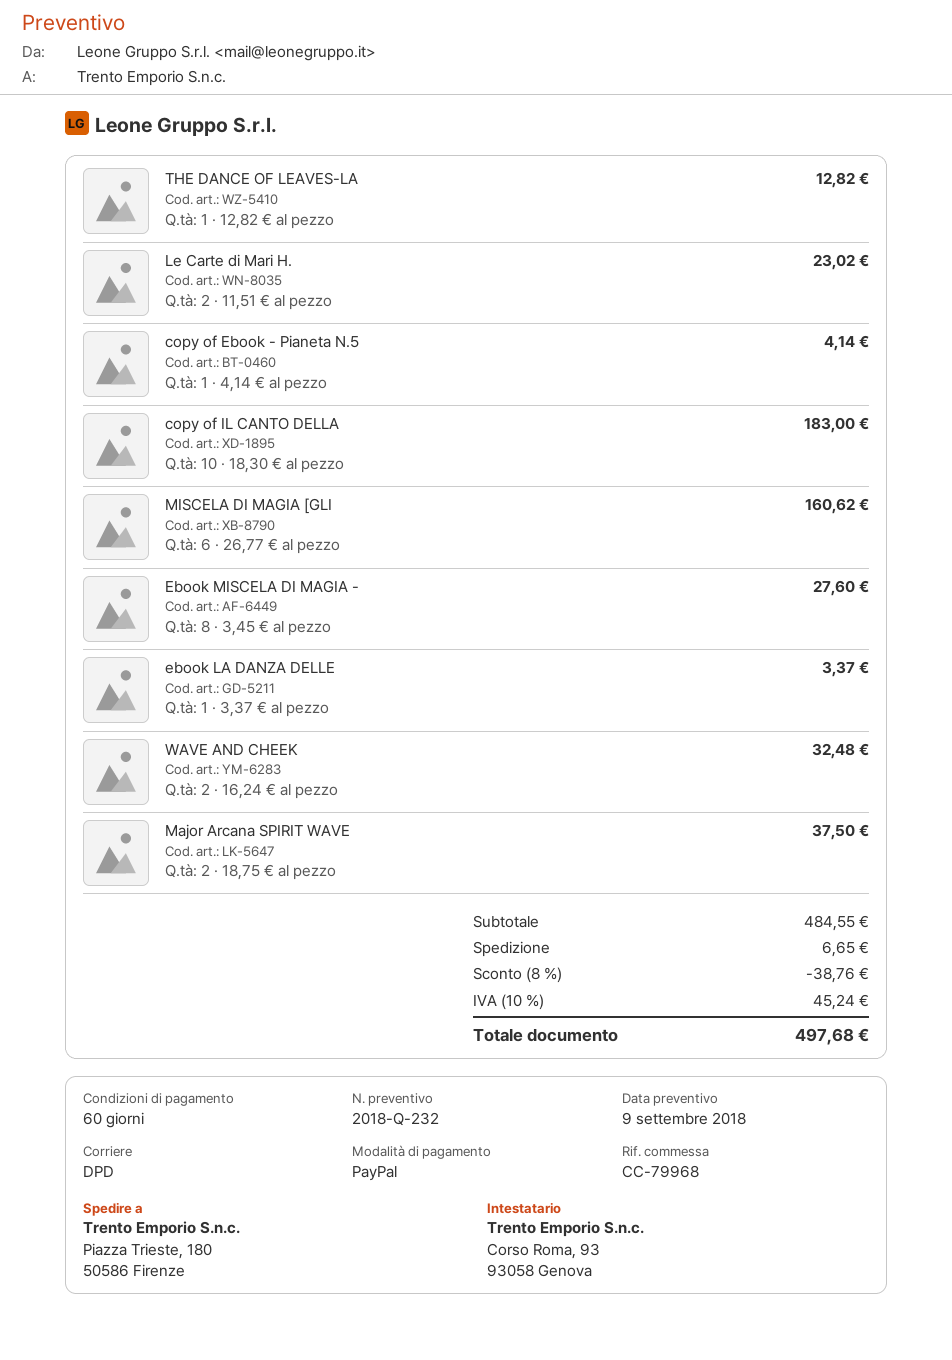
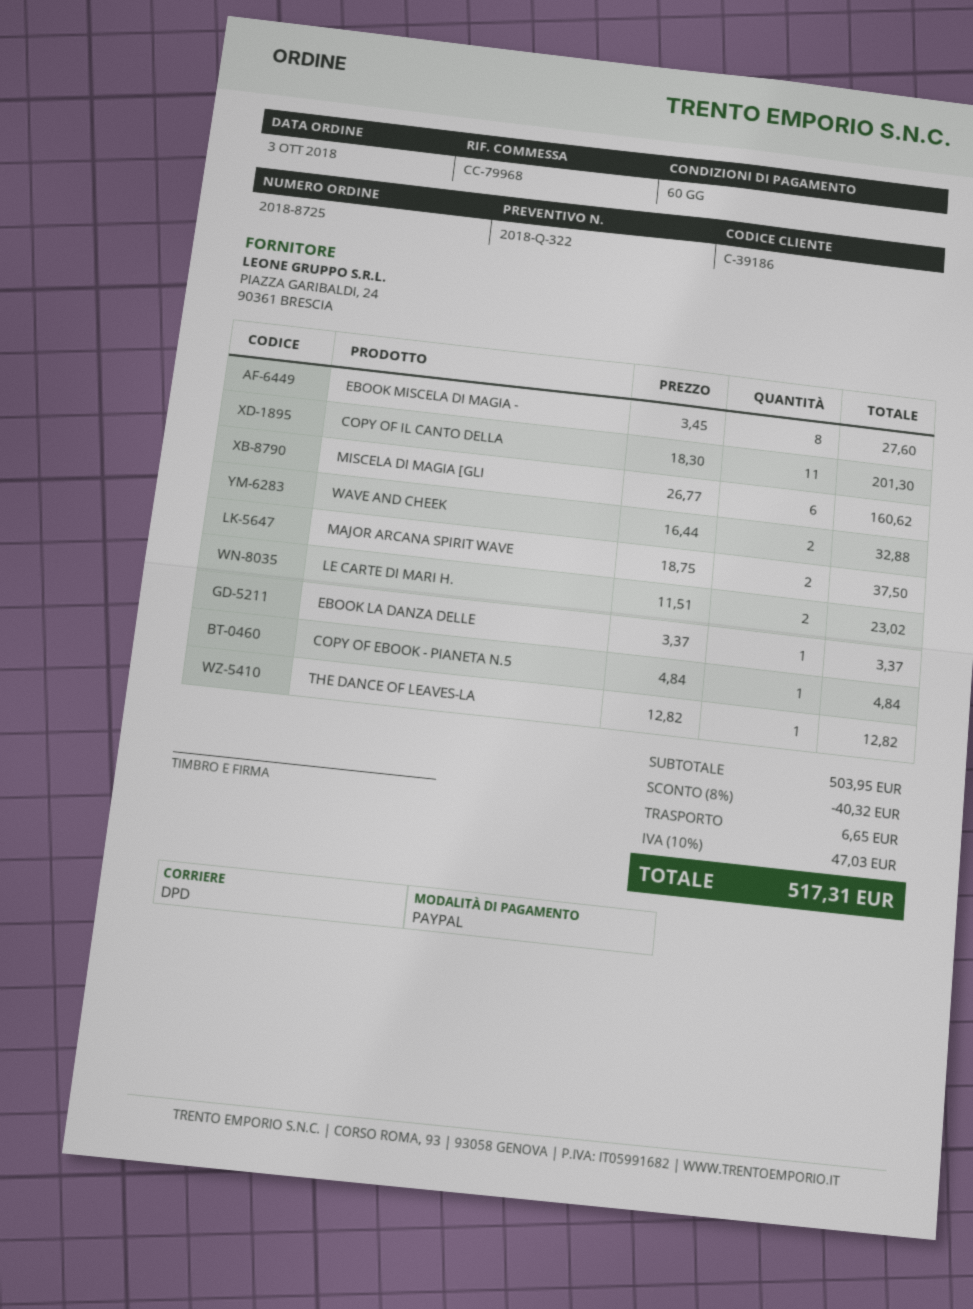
quote number: 2018-Q-232 -> 2018-Q-322
copy of Ebook - Pianeta N.5: 1 x 4.14 = 4.14 -> 1 x 4.84 = 4.84
copy of IL CANTO DELLA: 10 x 18.30 = 183.00 -> 11 x 18.30 = 201.30
WAVE AND CHEEK: 2 x 16.24 = 32.48 -> 2 x 16.44 = 32.88
subtotal: 484.55 -> 503.95
discount: 8% = 38.76 -> 8% = 40.32
tax: 10% = 45.24 -> 10% = 47.03
total: 497.68 -> 517.31

